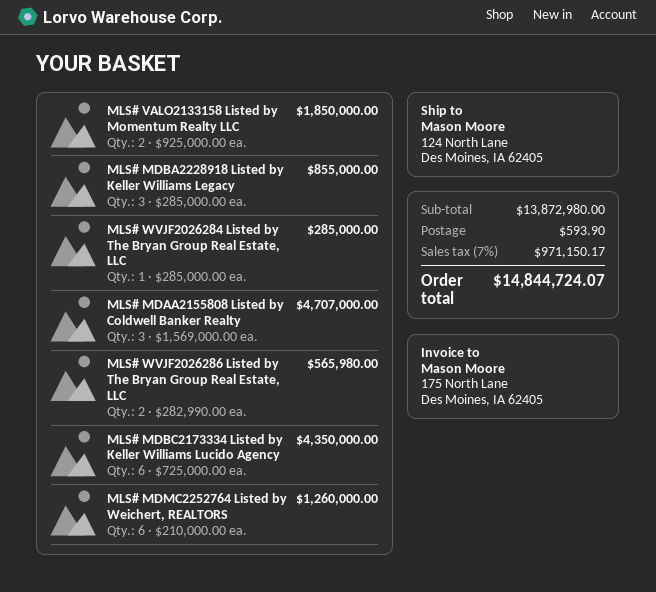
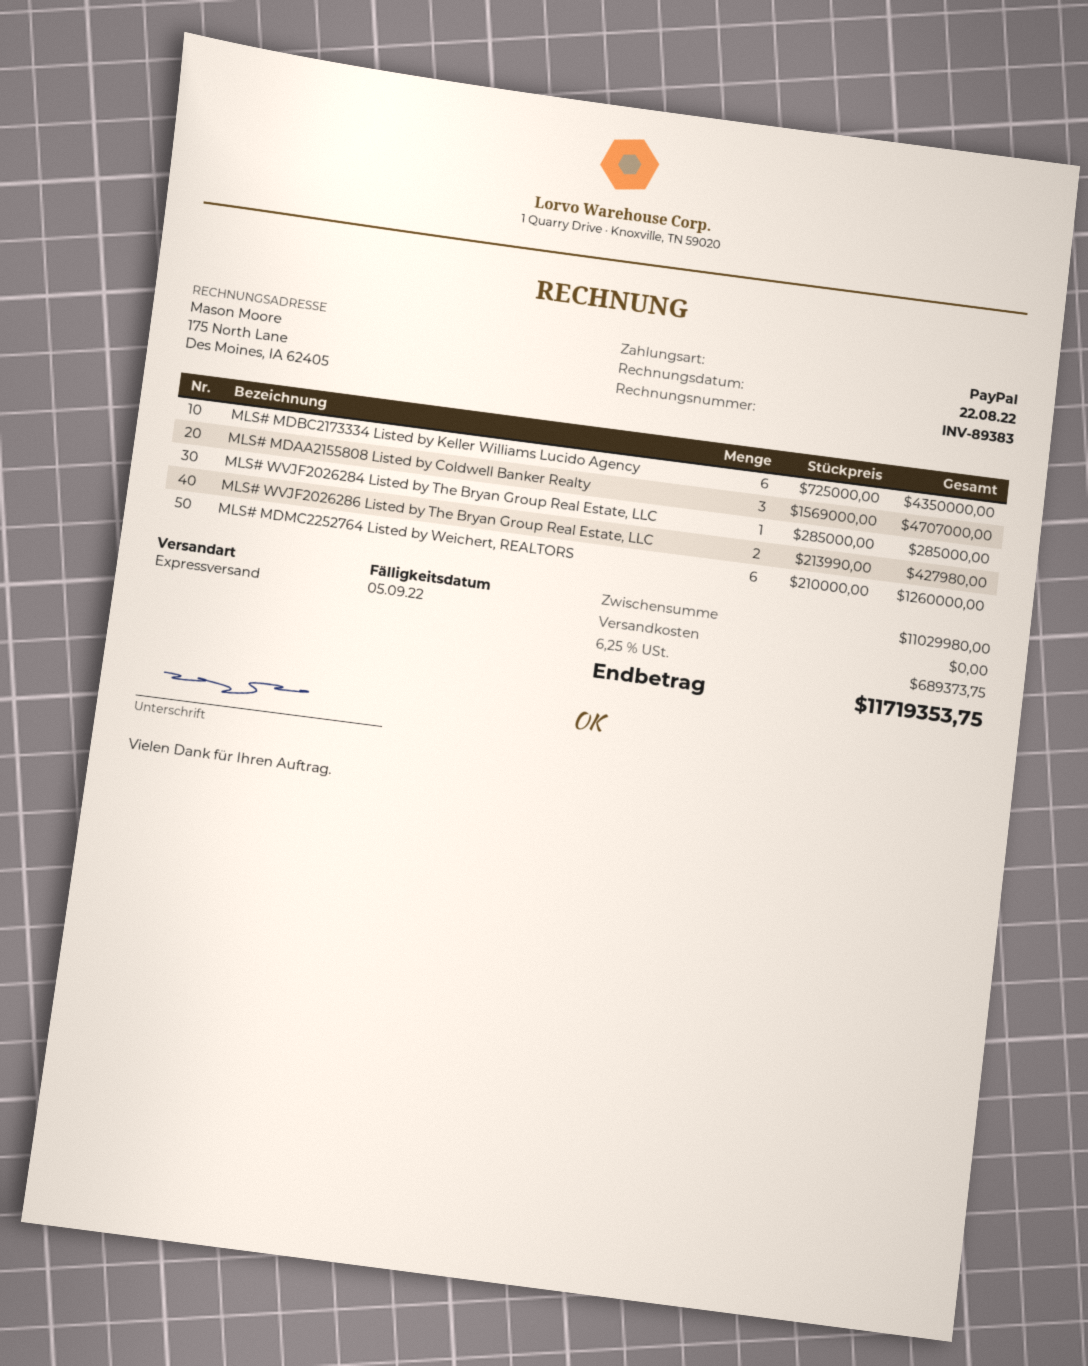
MLS# VALO2133158 Listed by Momentum Realty LLC: 2 x 925000.00 = 1850000.00 -> none
MLS# MDBA2228918 Listed by Keller Williams Legacy: 3 x 285000.00 = 855000.00 -> none
MLS# WVJF2026286 Listed by The Bryan Group Real Estate, LLC: 2 x 282990.00 = 565980.00 -> 2 x 213990.00 = 427980.00
subtotal: 13872980.00 -> 11029980.00
shipping: 593.90 -> 0.00
tax: 7% = 971150.17 -> 6.25% = 689373.75
total: 14844724.07 -> 11719353.75

